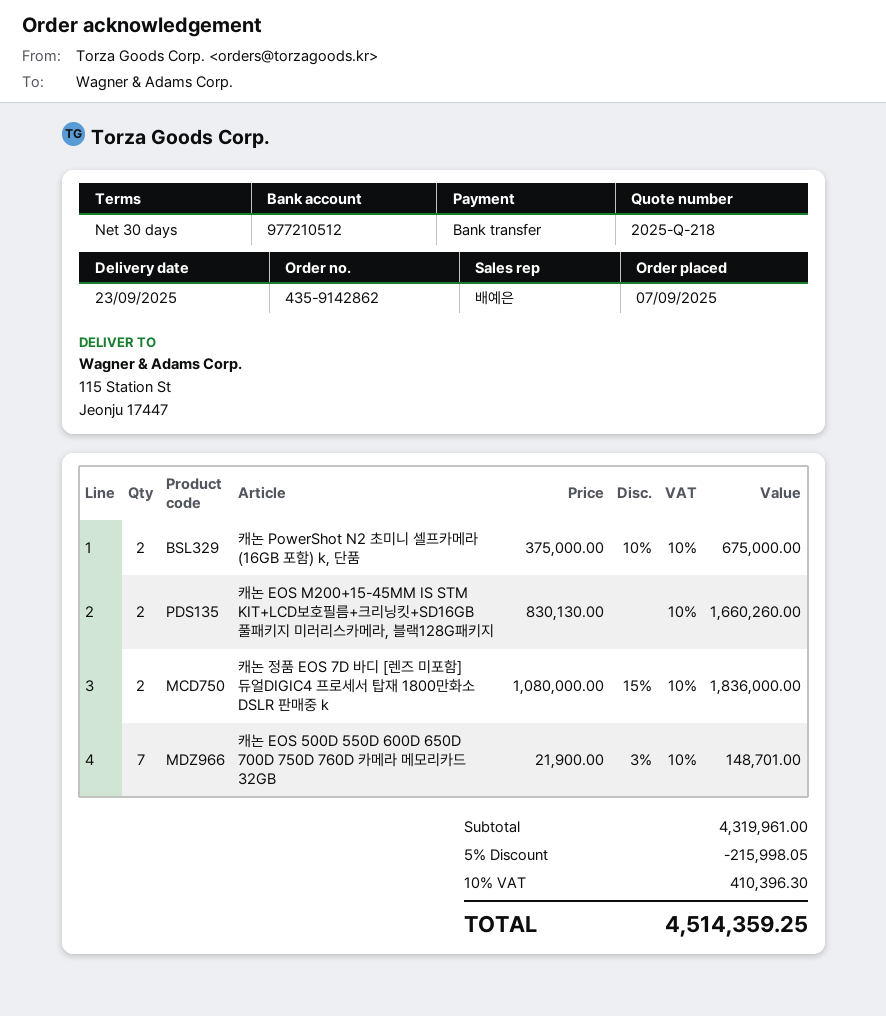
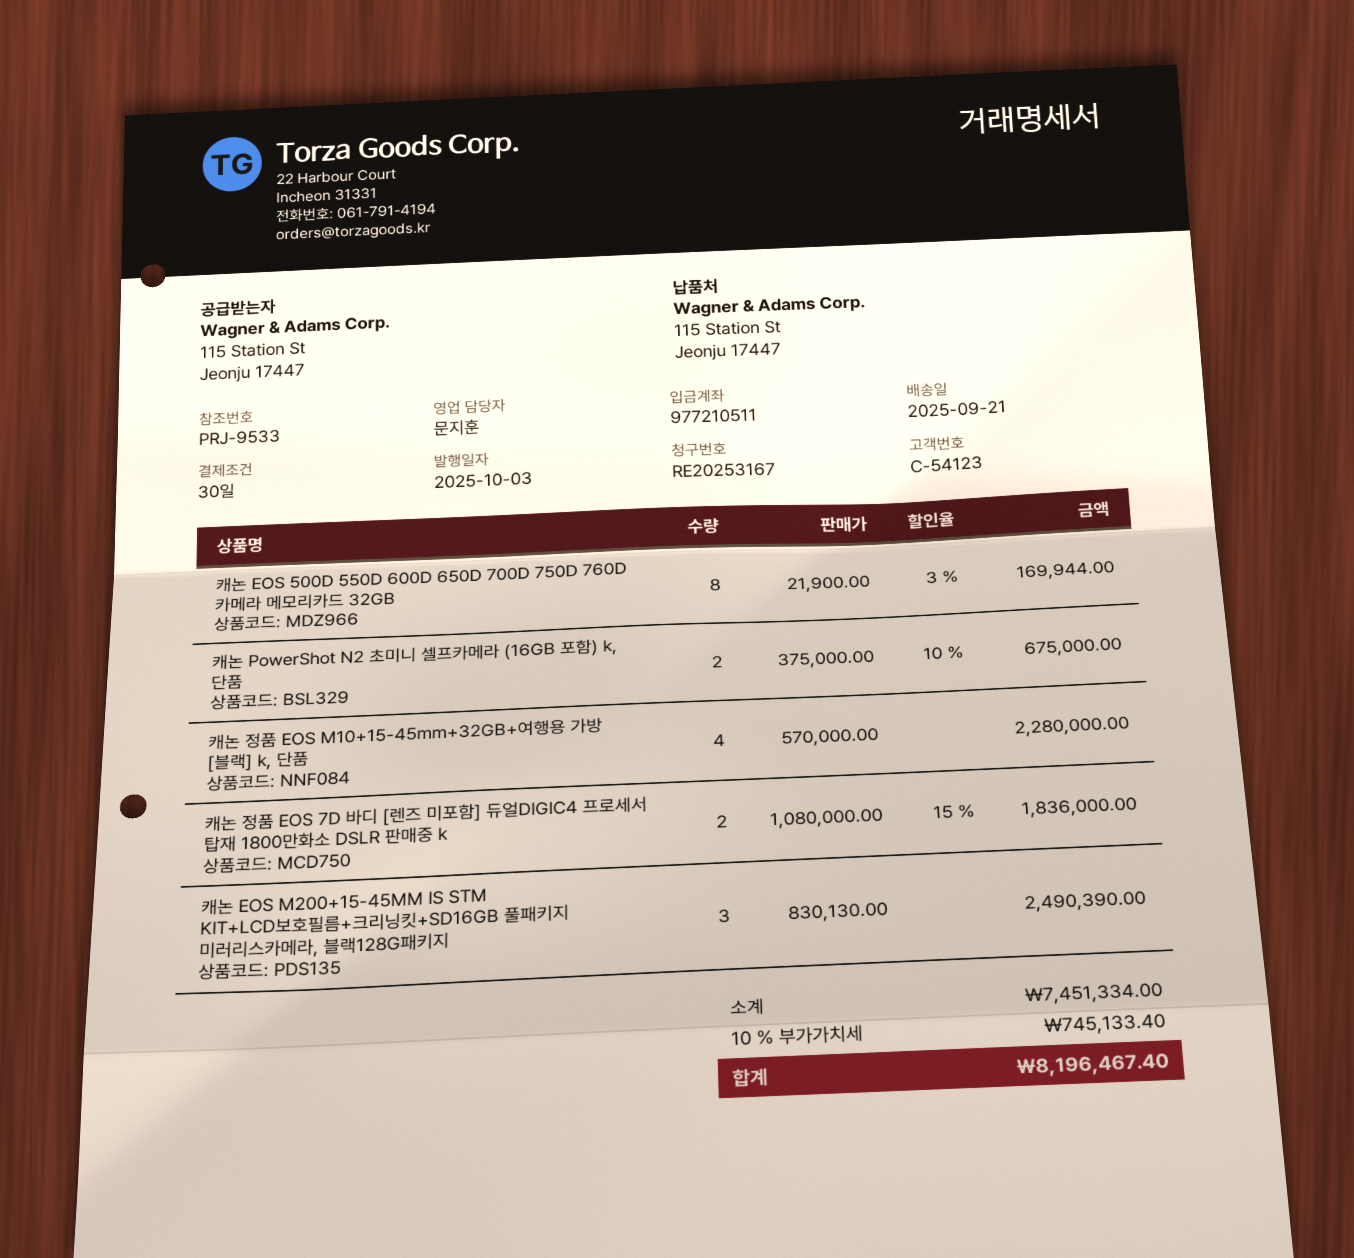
delivery date: 2025-09-23 -> 2025-09-21
sales rep: 배예은 -> 문지훈
bank account: 977210512 -> 977210511
캐논 EOS M200+15-45MM IS STM KIT+LCD보호필름+크리닝킷+SD16GB 풀패키지 미러리스카메라, 블랙128G패키지: 2 x 830130.00 = 1660260.00 -> 3 x 830130.00 = 2490390.00
캐논 EOS 500D 550D 600D 650D 700D 750D 760D 카메라 메모리카드 32GB: 7 x 21900.00 - 3% = 148701.00 -> 8 x 21900.00 - 3% = 169944.00
캐논 정품 EOS M10+15-45mm+32GB+여행용 가방 [블랙] k, 단품: none -> 4 x 570000.00 = 2280000.00
subtotal: 4319961.00 -> 7451334.00
discount: 5% = 215998.05 -> none
tax: 10% = 410396.30 -> 10% = 745133.40
total: 4514359.25 -> 8196467.40

